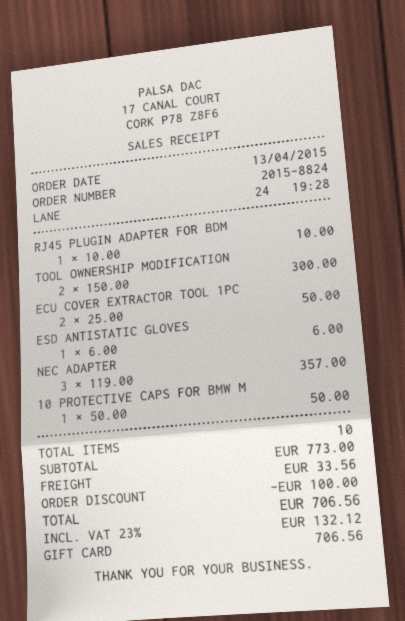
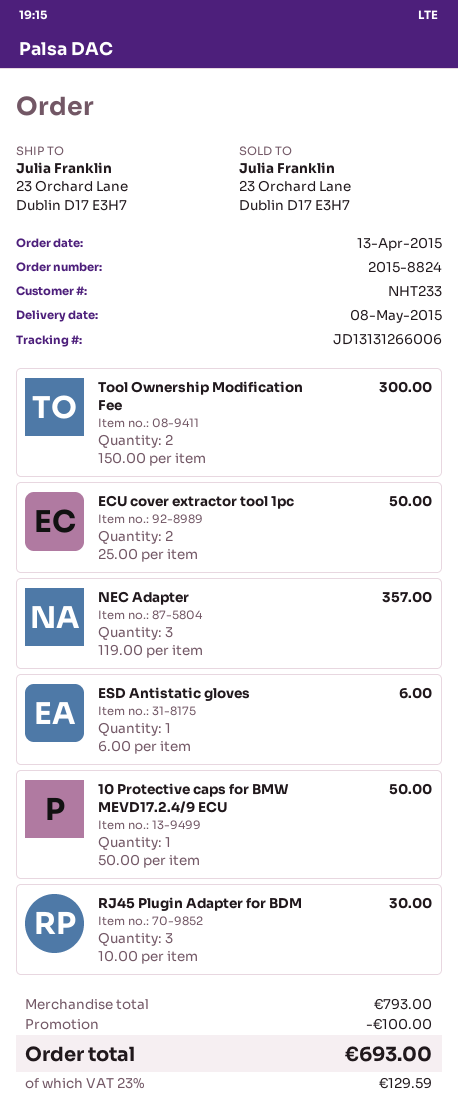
RJ45 PLUGIN ADAPTER FOR BDM: 1 x 10.00 = 10.00 -> 3 x 10.00 = 30.00
subtotal: 773.00 -> 793.00
shipping: 33.56 -> none
tax: 23% = 132.12 -> 23% = 129.59
total: 706.56 -> 693.00

